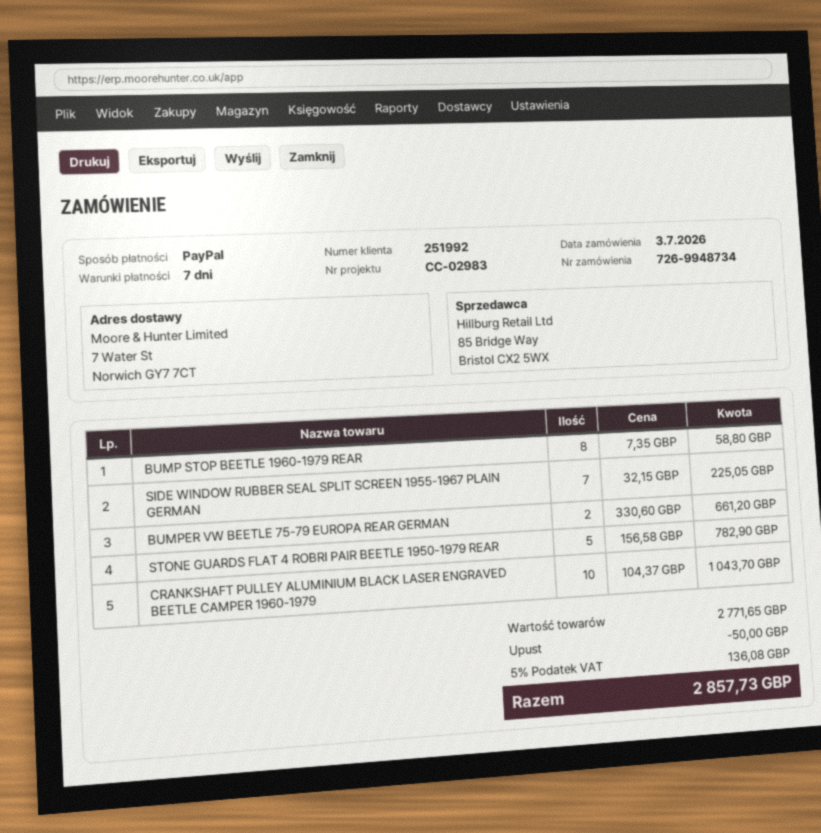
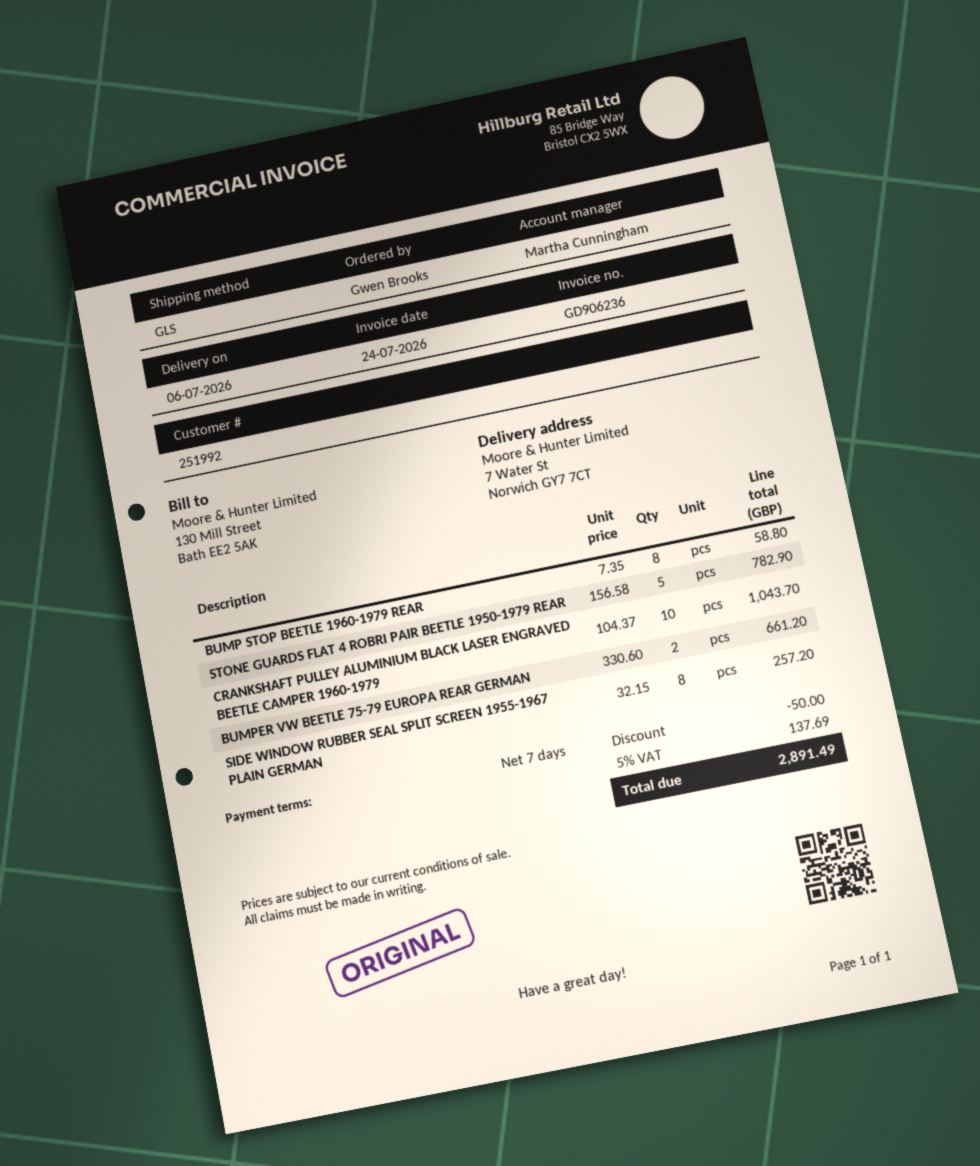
SIDE WINDOW RUBBER SEAL SPLIT SCREEN 1955-1967 PLAIN GERMAN: 7 x 32.15 = 225.05 -> 8 x 32.15 = 257.20
tax: 5% = 136.08 -> 5% = 137.69
total: 2857.73 -> 2891.49

